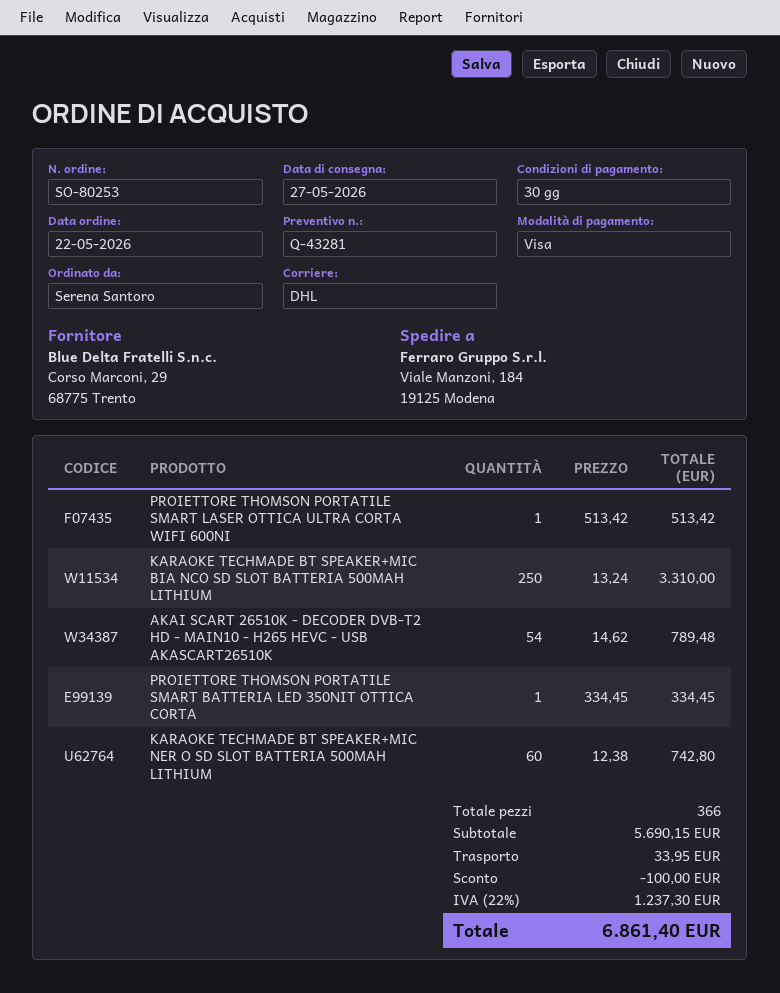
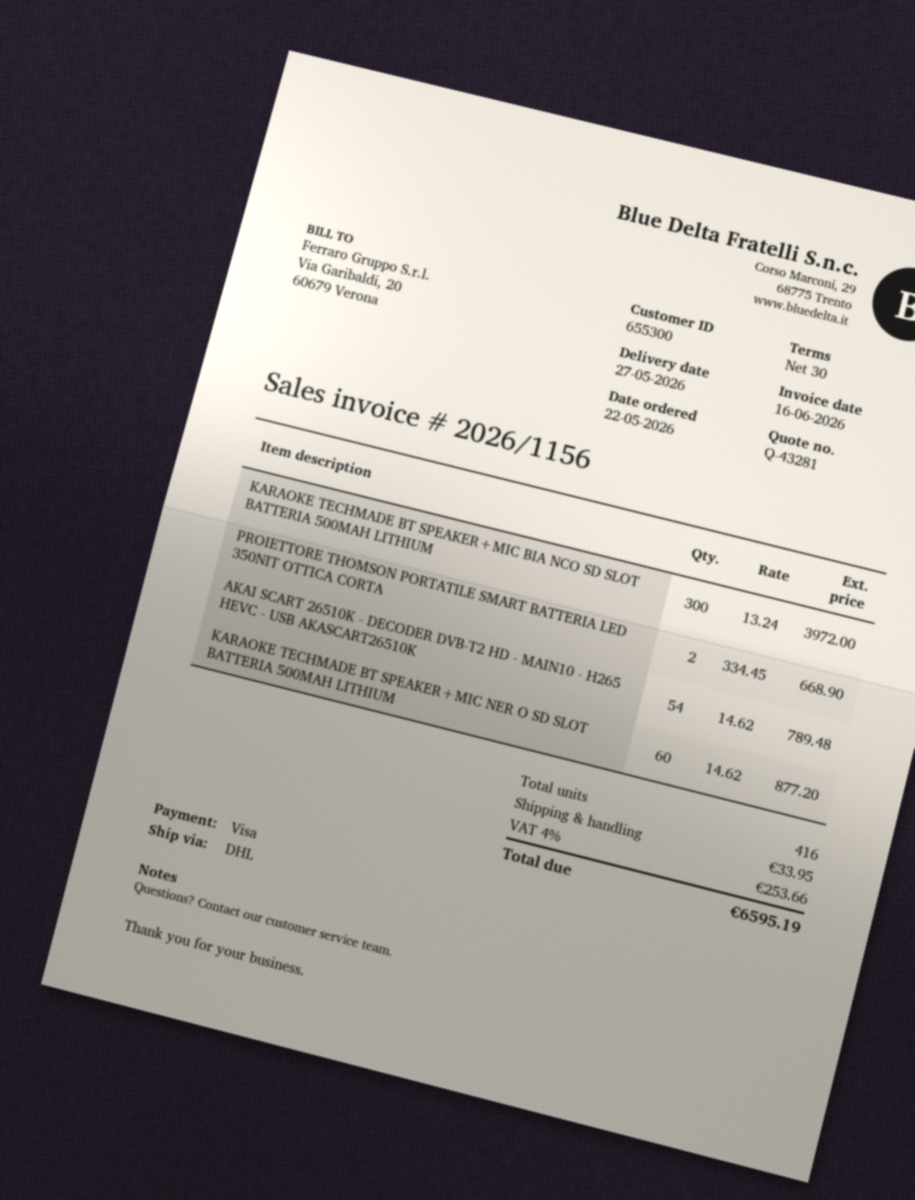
PROIETTORE THOMSON PORTATILE SMART LASER OTTICA ULTRA CORTA WIFI 600NI: 1 x 513.42 = 513.42 -> none
KARAOKE TECHMADE BT SPEAKER+MIC BIA NCO SD SLOT BATTERIA 500MAH LITHIUM: 250 x 13.24 = 3310.00 -> 300 x 13.24 = 3972.00
PROIETTORE THOMSON PORTATILE SMART BATTERIA LED 350NIT OTTICA CORTA: 1 x 334.45 = 334.45 -> 2 x 334.45 = 668.90
KARAOKE TECHMADE BT SPEAKER+MIC NER O SD SLOT BATTERIA 500MAH LITHIUM: 60 x 12.38 = 742.80 -> 60 x 14.62 = 877.20
total quantity: 366 -> 416
discount: 100.00 -> none
tax: 22% = 1237.30 -> 4% = 253.66
total: 6861.40 -> 6595.19

